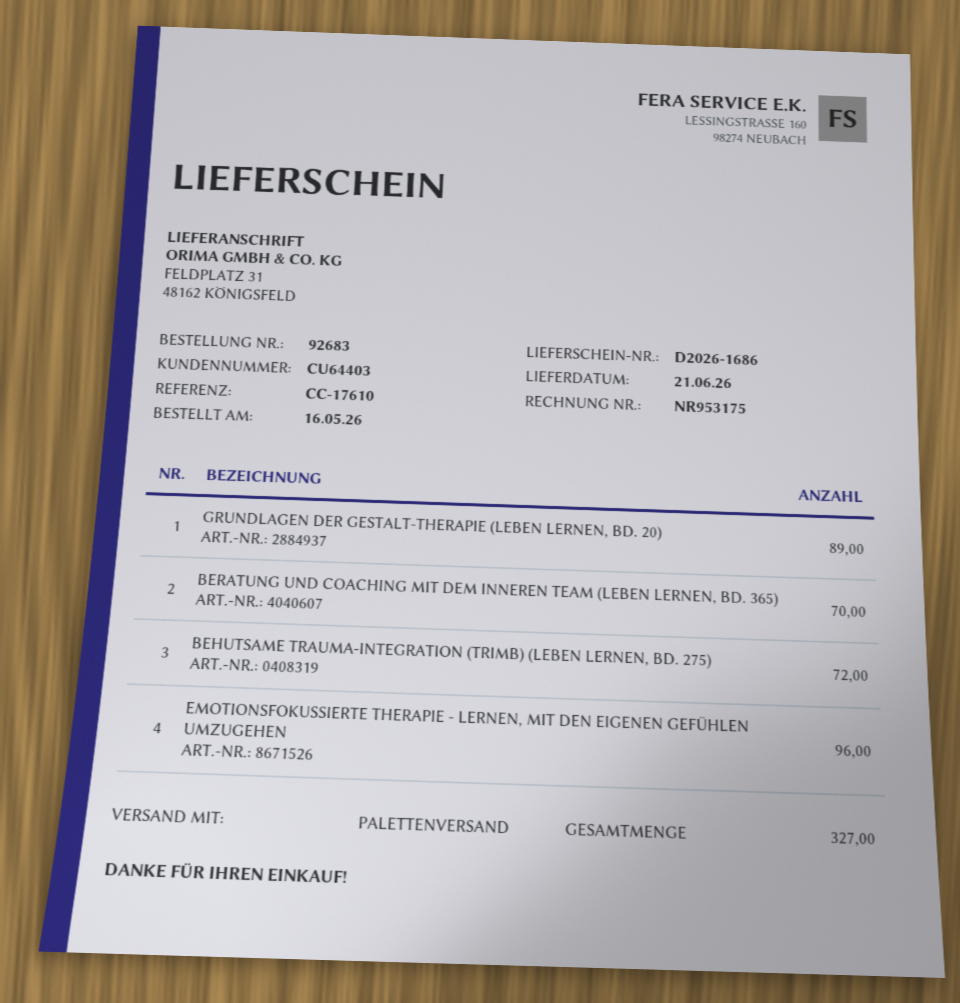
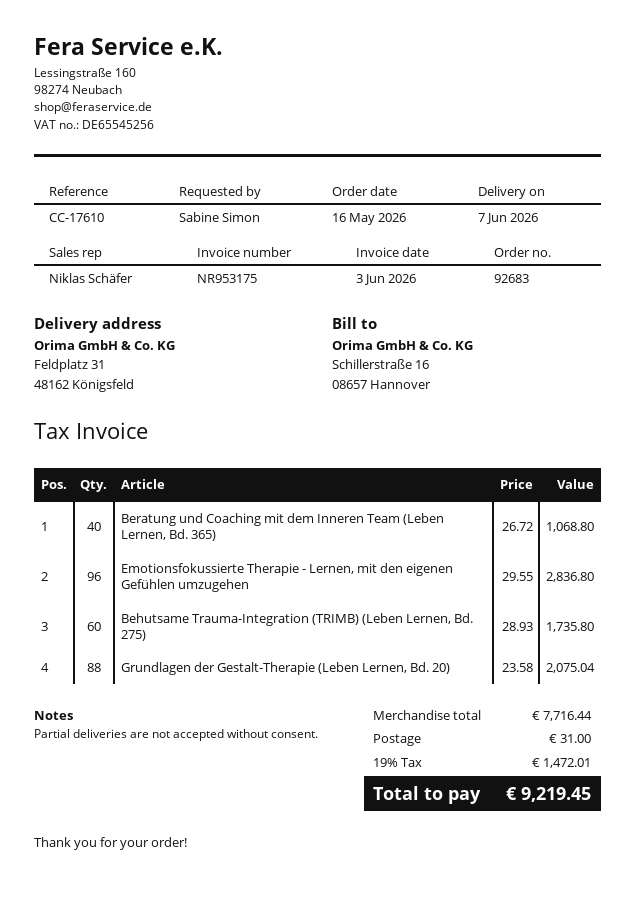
delivery date: 2026-06-21 -> 2026-06-07
GRUNDLAGEN DER GESTALT-THERAPIE (LEBEN LERNEN, BD. 20): 89 -> 88
BERATUNG UND COACHING MIT DEM INNEREN TEAM (LEBEN LERNEN, BD. 365): 70 -> 40
BEHUTSAME TRAUMA-INTEGRATION (TRIMB) (LEBEN LERNEN, BD. 275): 72 -> 60

